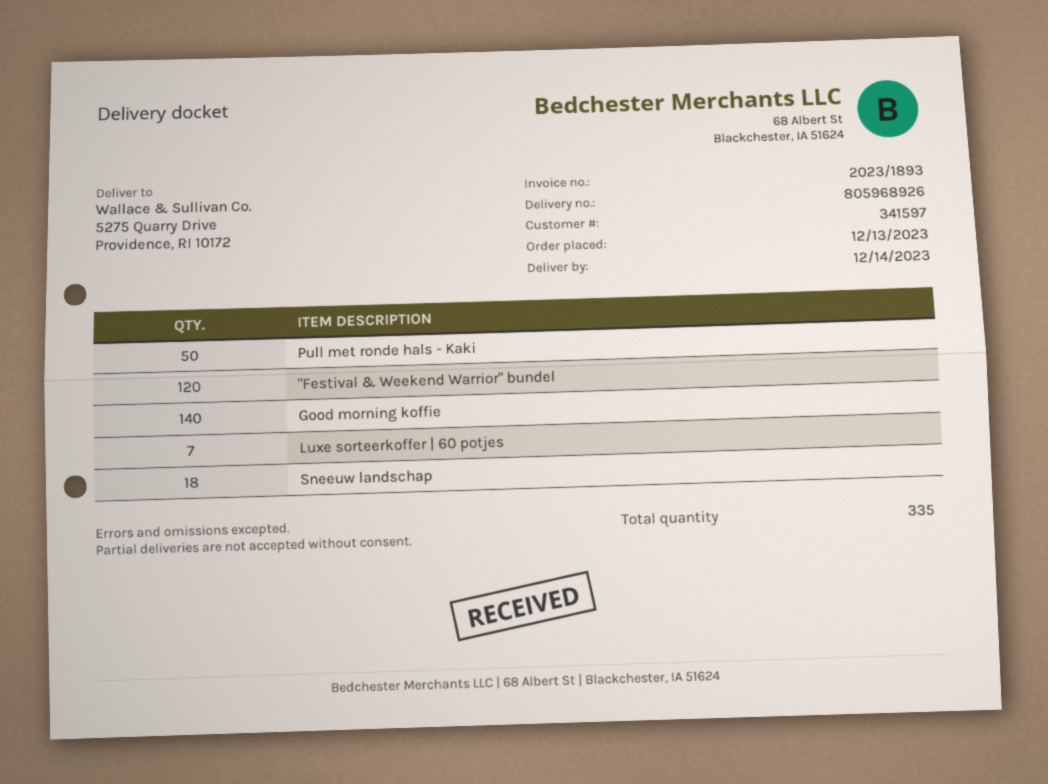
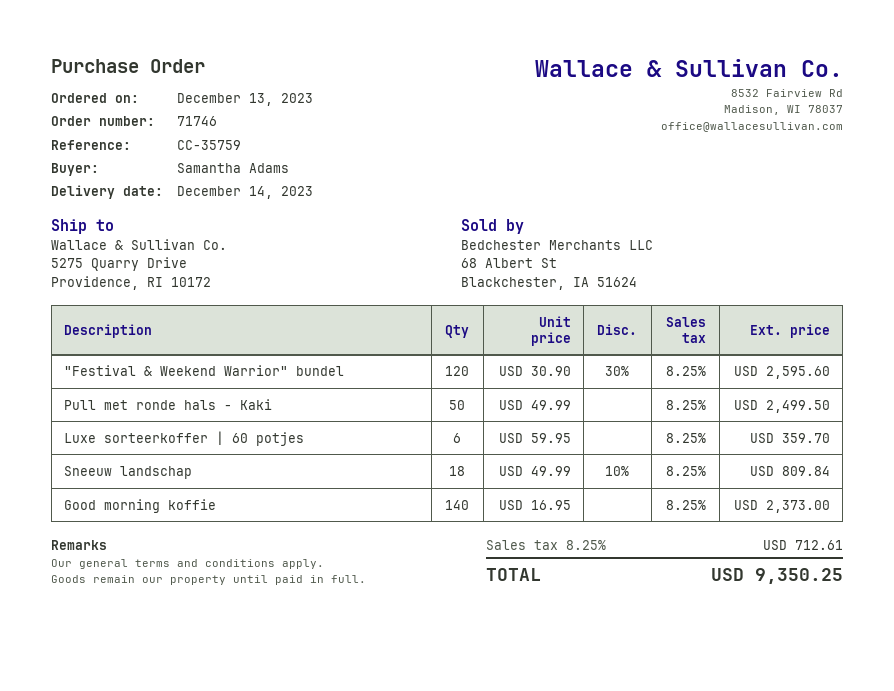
Luxe sorteerkoffer | 60 potjes: 7 -> 6

